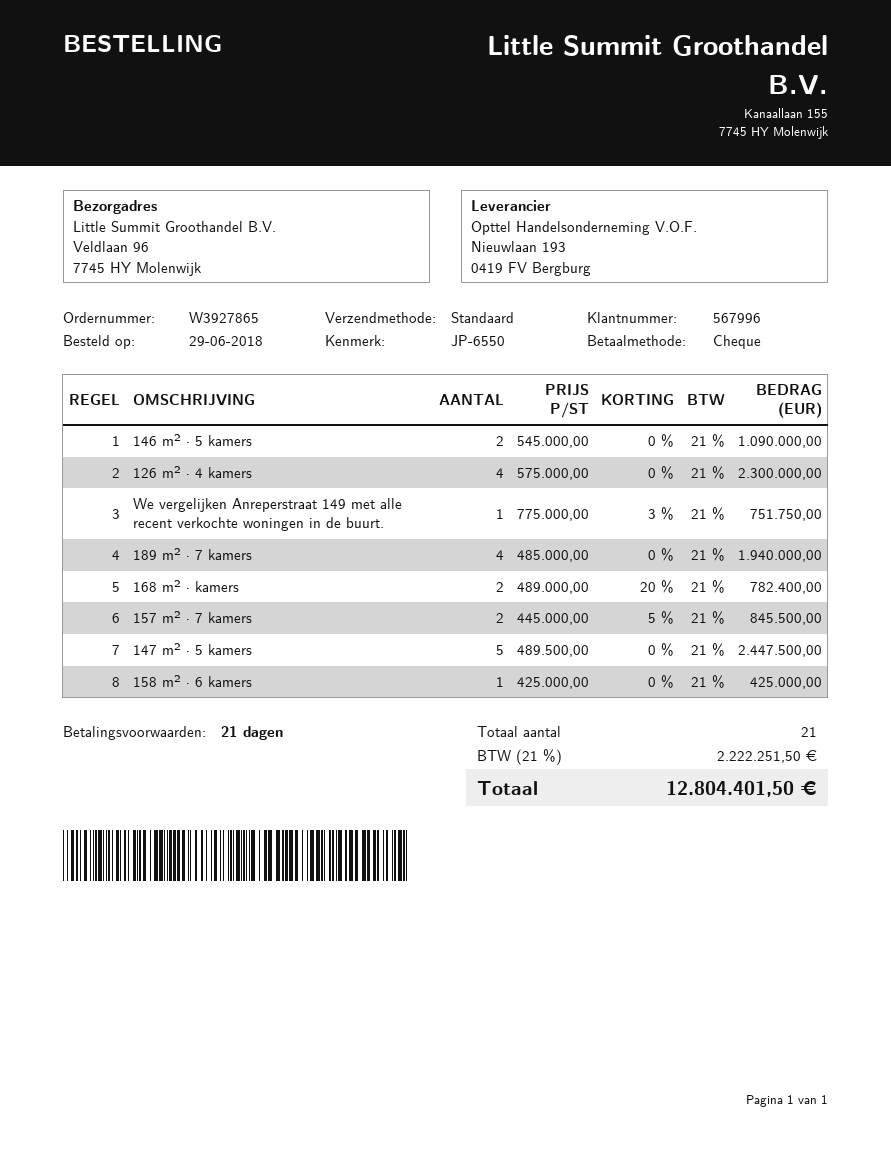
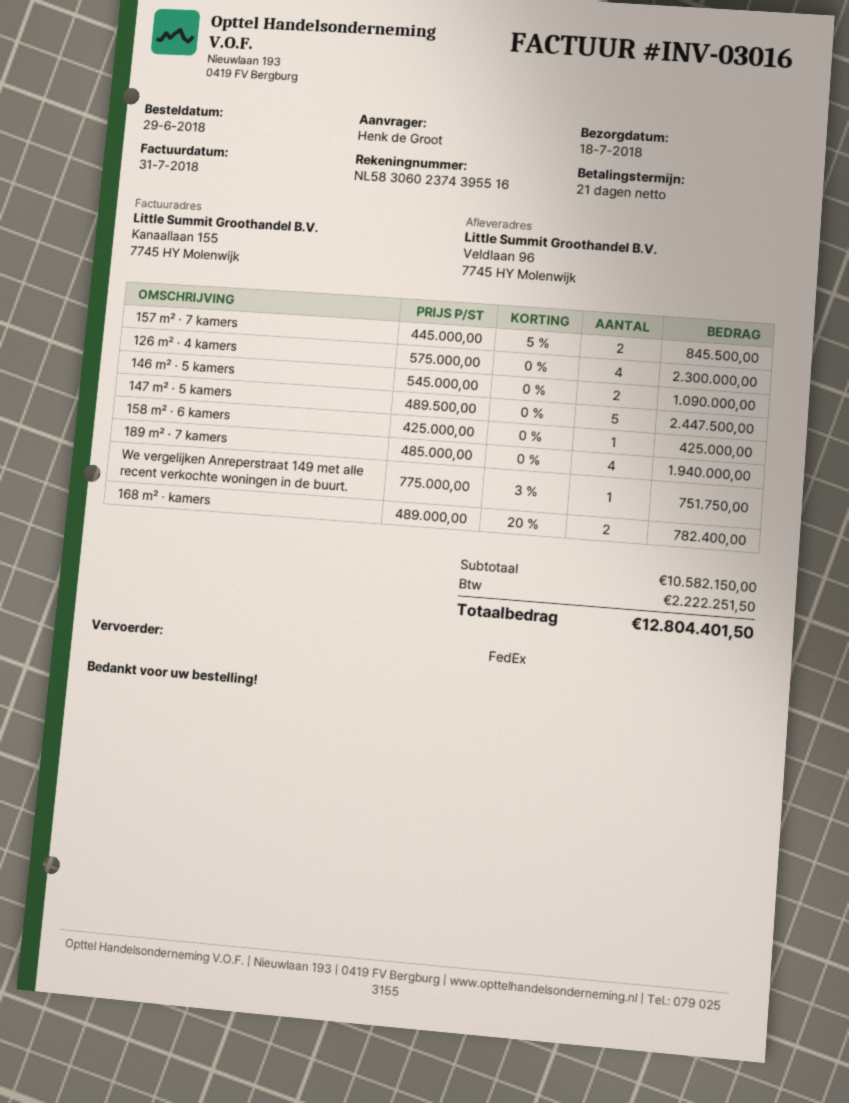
shipping method: standard -> FedEx

